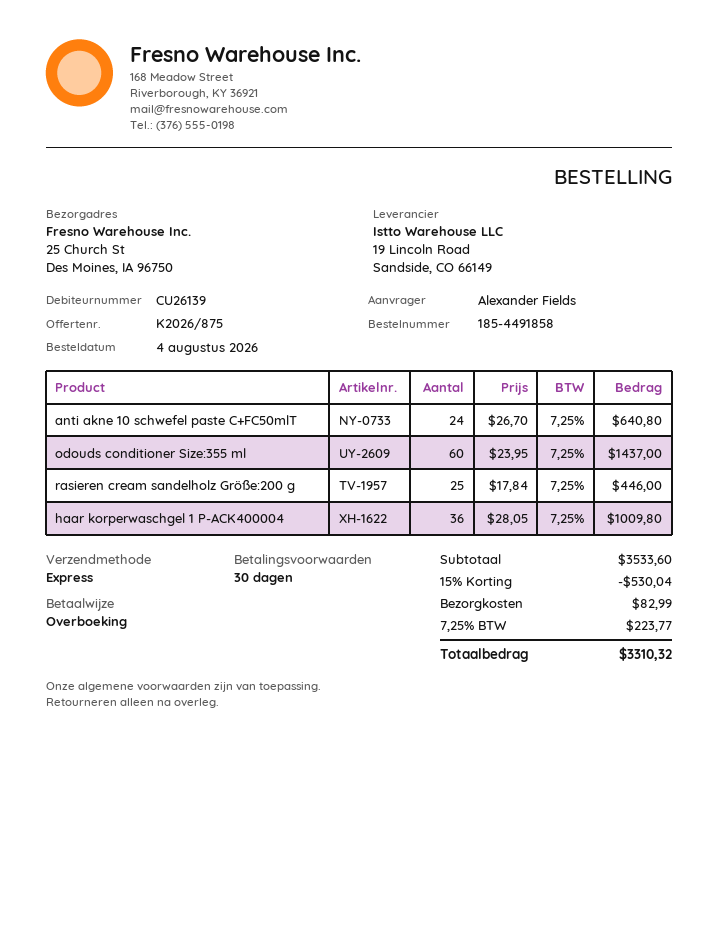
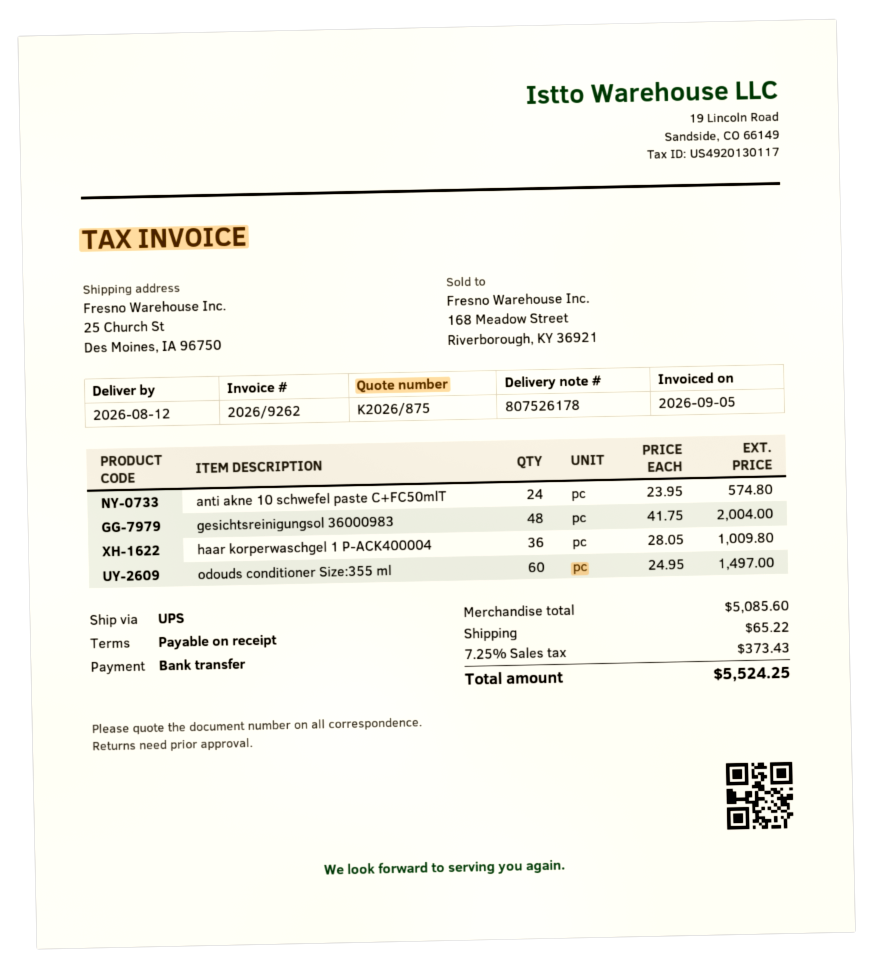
payment terms: 30 days -> on receipt
shipping method: express -> UPS
anti akne 10 schwefel paste C+FC50mlT: 24 x 26.70 = 640.80 -> 24 x 23.95 = 574.80
odouds conditioner Size:355 ml: 60 x 23.95 = 1437.00 -> 60 x 24.95 = 1497.00
rasieren cream sandelholz Größe:200 g: 25 x 17.84 = 446.00 -> none
gesichtsreinigungsol 36000983: none -> 48 x 41.75 = 2004.00
subtotal: 3533.60 -> 5085.60
discount: 15% = 530.04 -> none
shipping: 82.99 -> 65.22
tax: 7.25% = 223.77 -> 7.25% = 373.43
total: 3310.32 -> 5524.25

